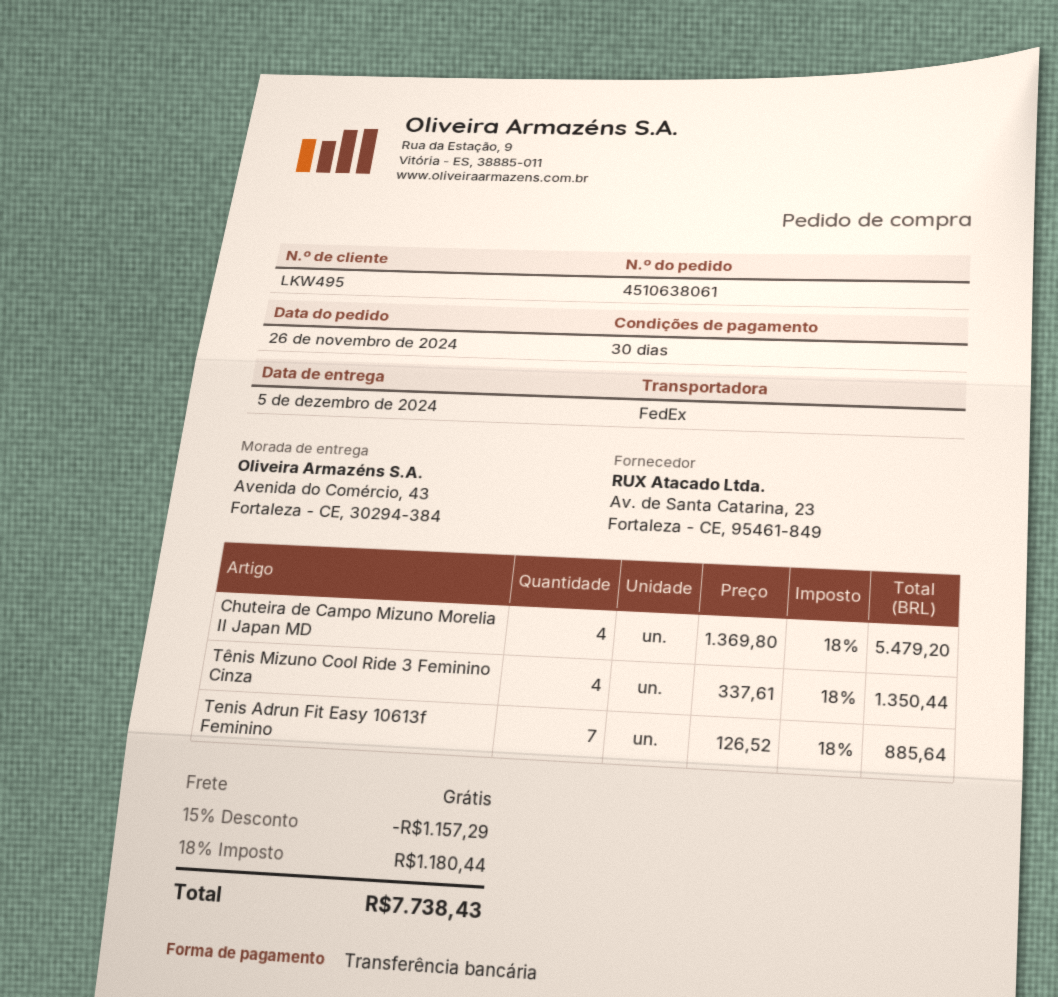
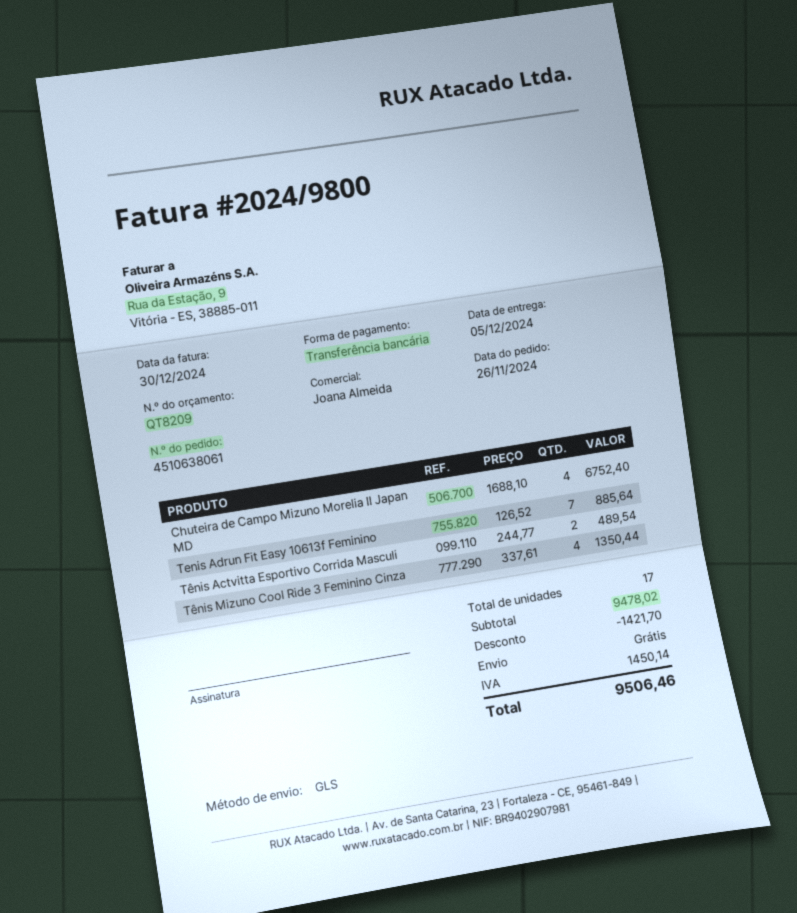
shipping method: FedEx -> GLS
Chuteira de Campo Mizuno Morelia II Japan MD: 4 x 1369.80 = 5479.20 -> 4 x 1688.10 = 6752.40
Tênis Actvitta Esportivo Corrida Masculi: none -> 2 x 244.77 = 489.54
discount: 1157.29 -> 1421.70
tax: 1180.44 -> 1450.14
total: 7738.43 -> 9506.46

